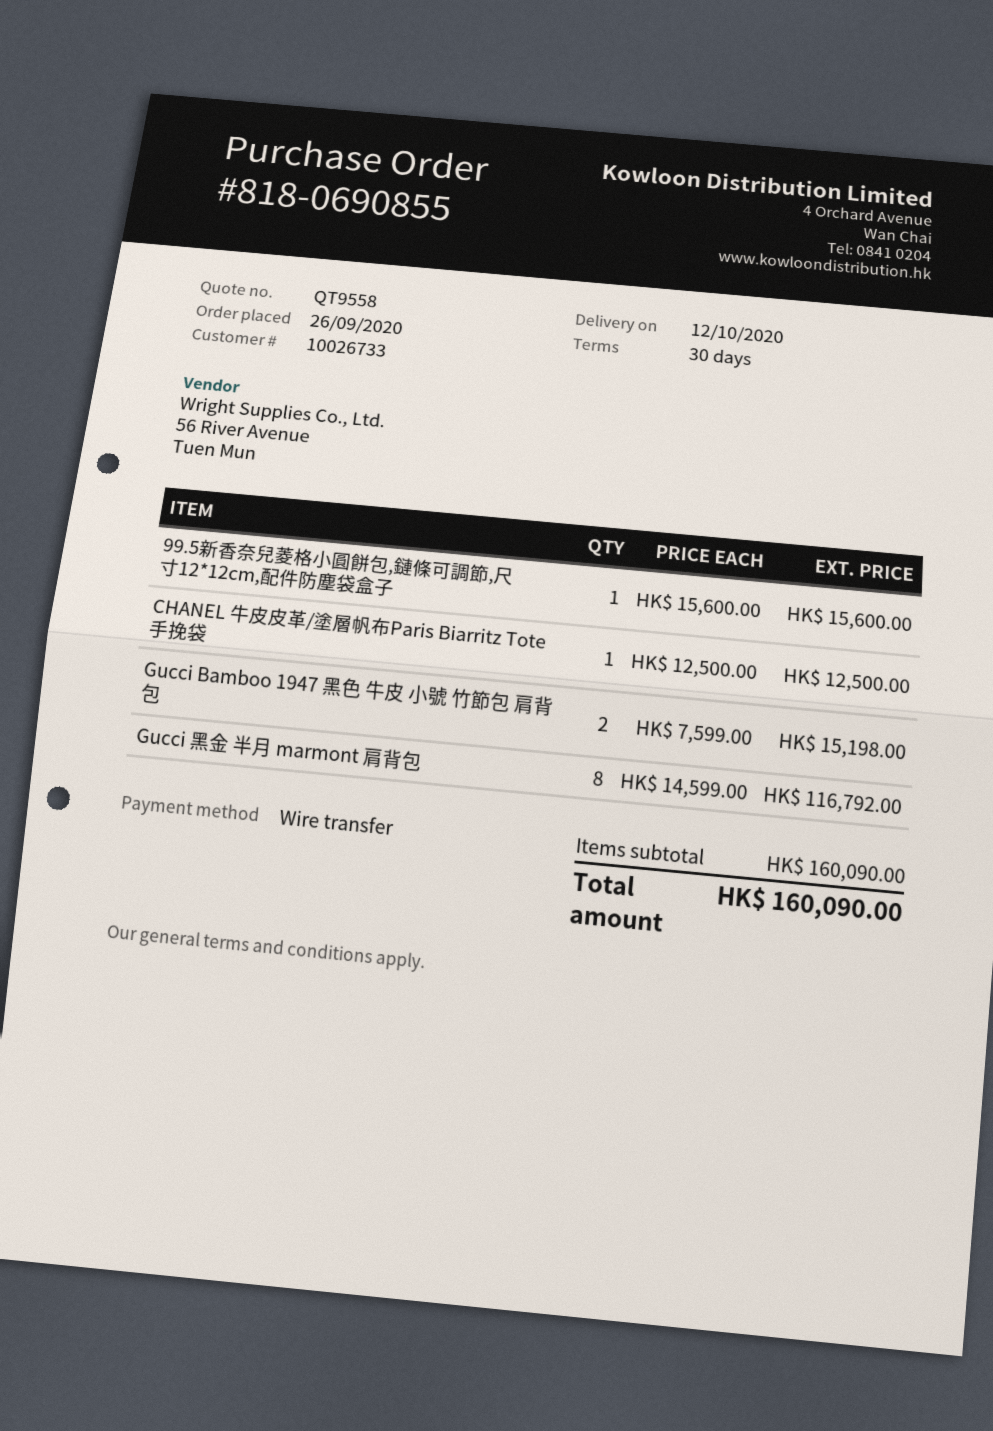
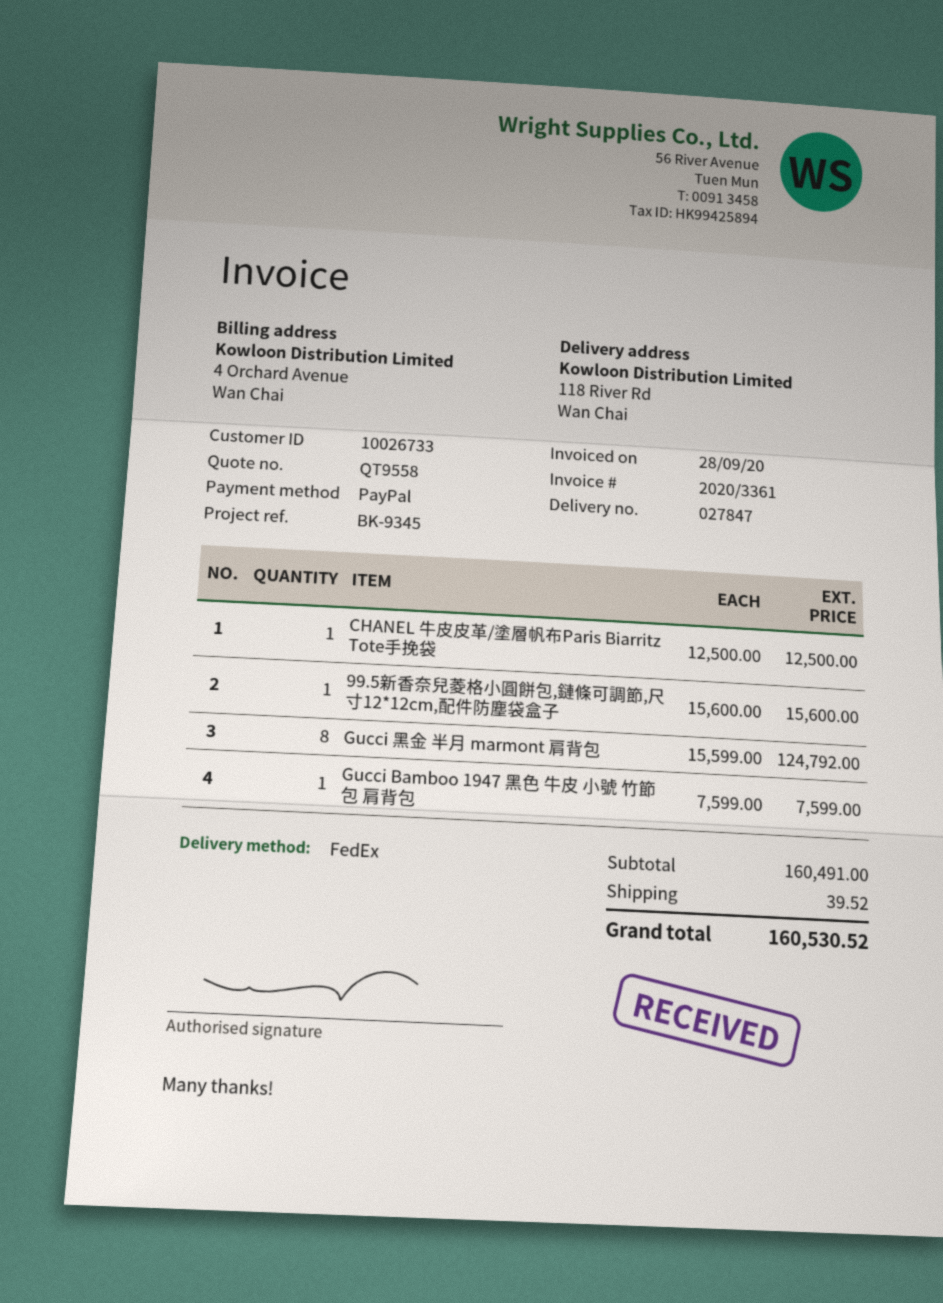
payment method: bank transfer -> PayPal
Gucci Bamboo 1947 黑色 牛皮 小號 竹節包 肩背包: 2 x 7599.00 = 15198.00 -> 1 x 7599.00 = 7599.00
Gucci 黑金 半月 marmont 肩背包: 8 x 14599.00 = 116792.00 -> 8 x 15599.00 = 124792.00
subtotal: 160090.00 -> 160491.00
shipping: none -> 39.52
total: 160090.00 -> 160530.52

